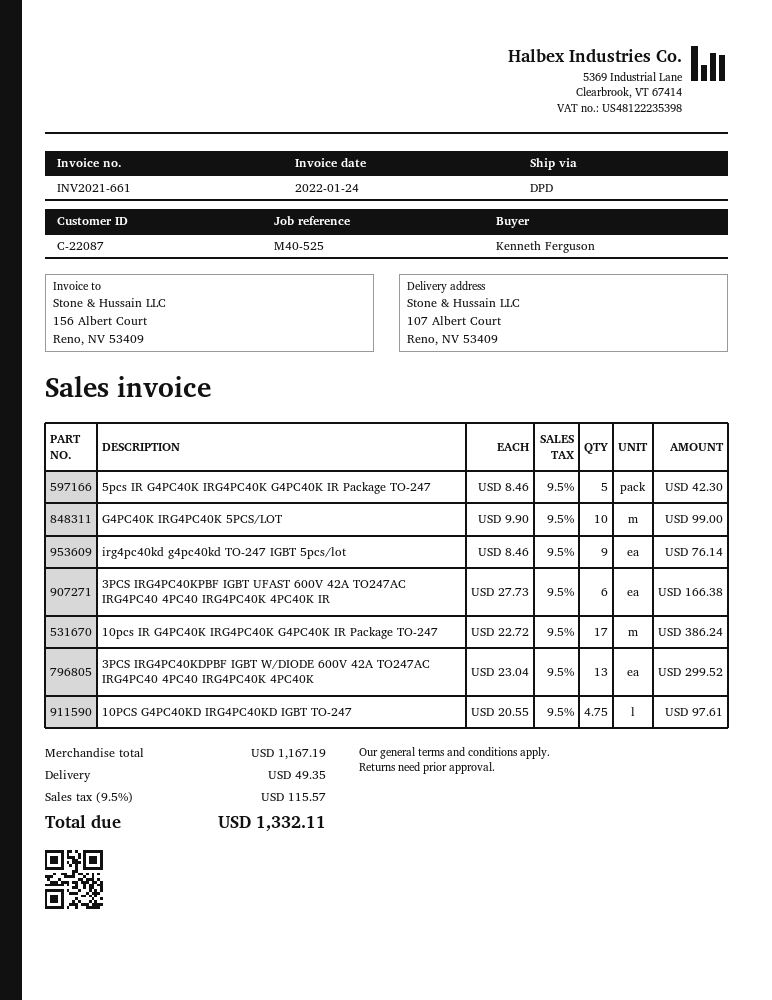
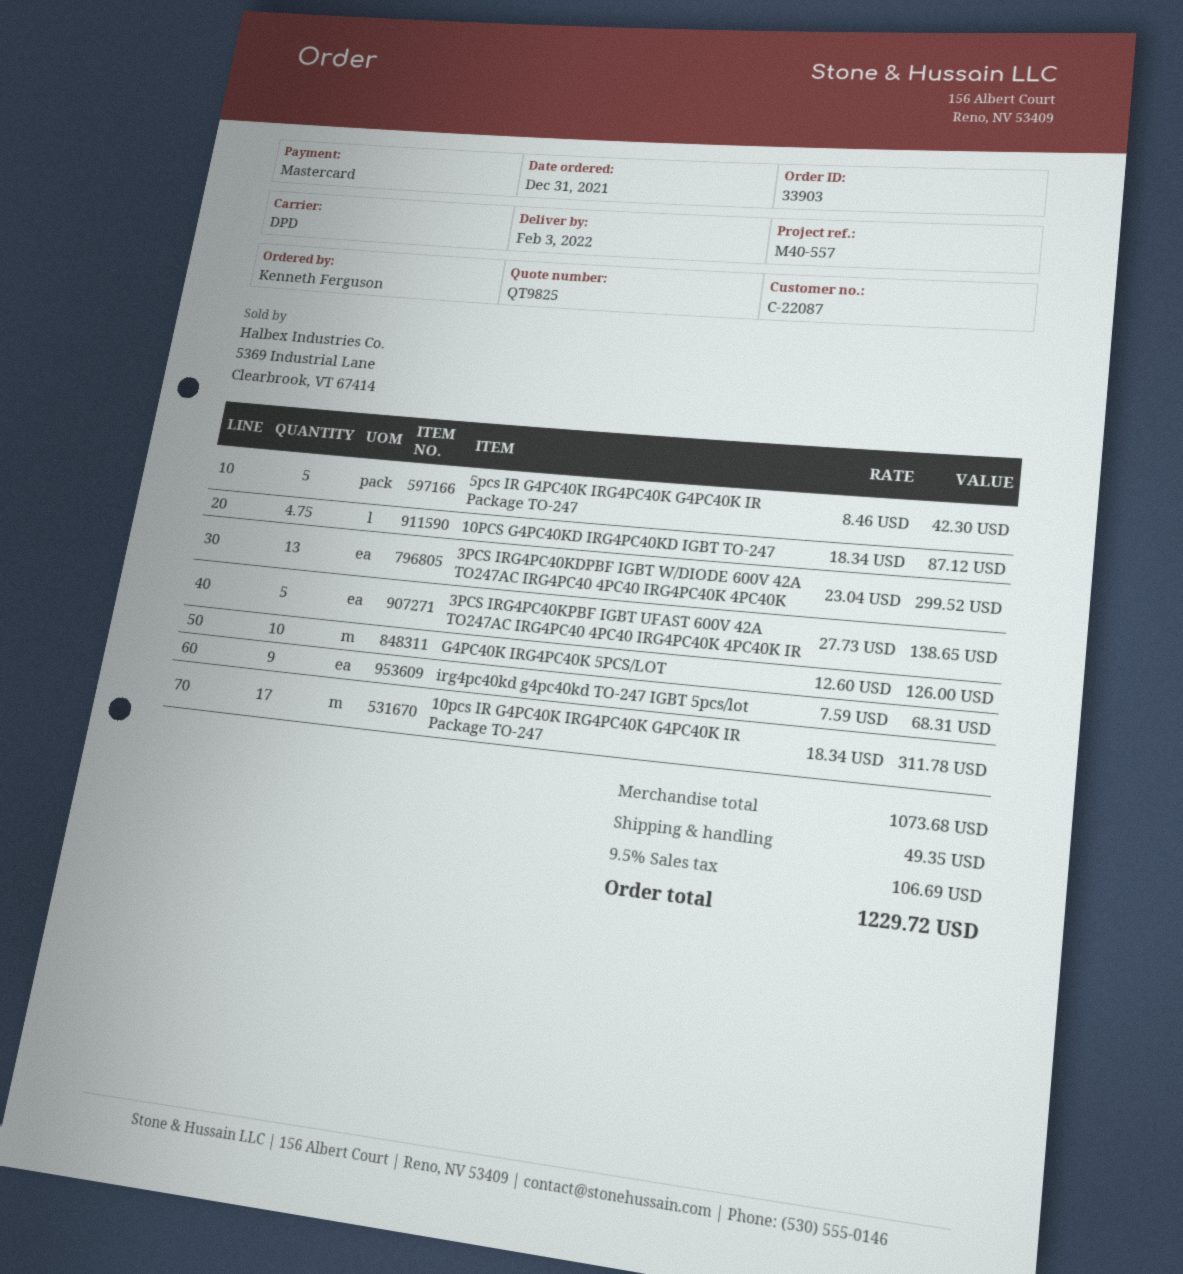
reference: M40-525 -> M40-557
G4PC40K IRG4PC40K 5PCS/LOT: 10 x 9.90 = 99.00 -> 10 x 12.60 = 126.00
irg4pc40kd g4pc40kd TO-247 IGBT 5pcs/lot: 9 x 8.46 = 76.14 -> 9 x 7.59 = 68.31
3PCS IRG4PC40KPBF IGBT UFAST 600V 42A TO247AC IRG4PC40 4PC40 IRG4PC40K 4PC40K IR: 6 x 27.73 = 166.38 -> 5 x 27.73 = 138.65
10pcs IR G4PC40K IRG4PC40K G4PC40K IR Package TO-247: 17 x 22.72 = 386.24 -> 17 x 18.34 = 311.78
10PCS G4PC40KD IRG4PC40KD IGBT TO-247: 4.75 x 20.55 = 97.61 -> 4.75 x 18.34 = 87.12
subtotal: 1167.19 -> 1073.68
tax: 9.5% = 115.57 -> 9.5% = 106.69
total: 1332.11 -> 1229.72

